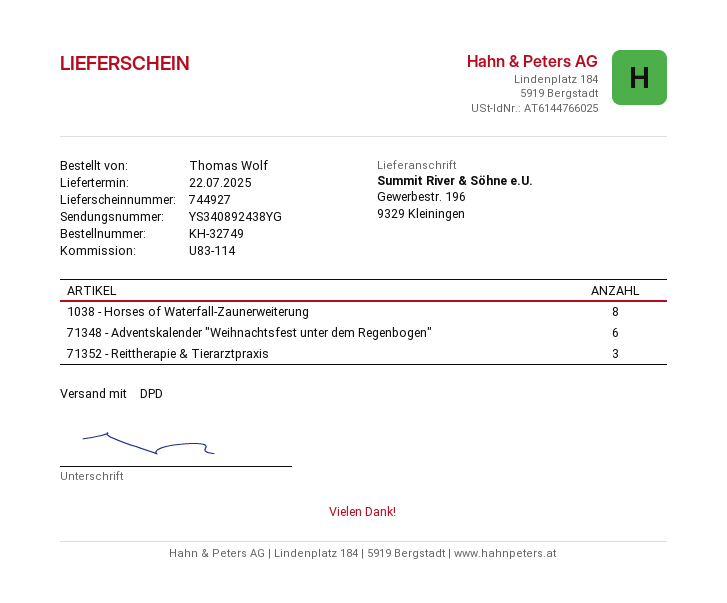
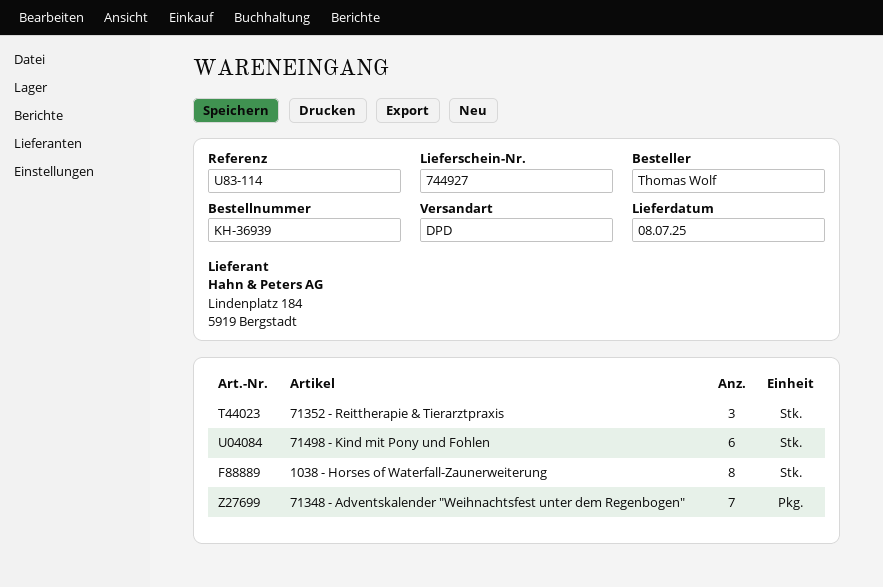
order number: KH-32749 -> KH-36939
delivery date: 2025-07-22 -> 2025-07-08
71348 - Adventskalender "Weihnachtsfest unter dem Regenbogen": 6 -> 7
71498 - Kind mit Pony und Fohlen: none -> 6

